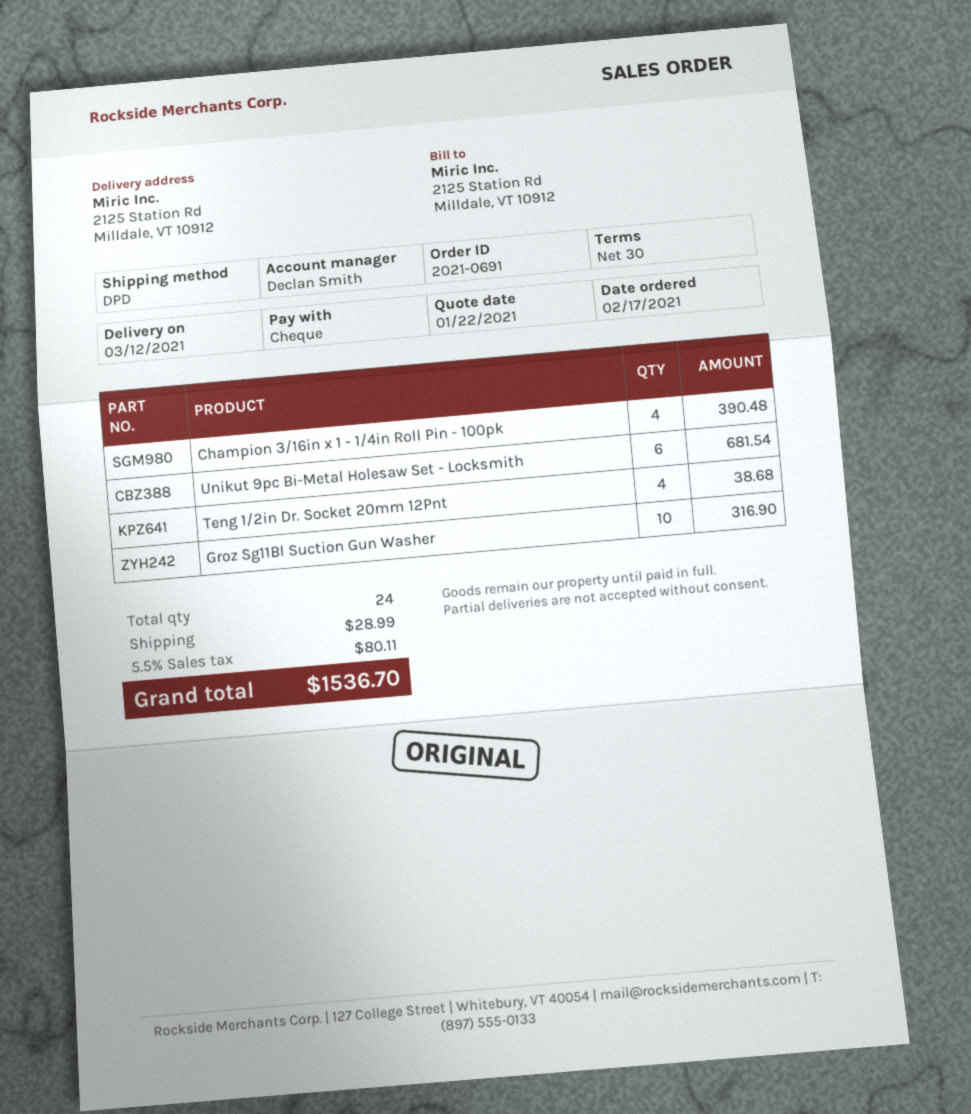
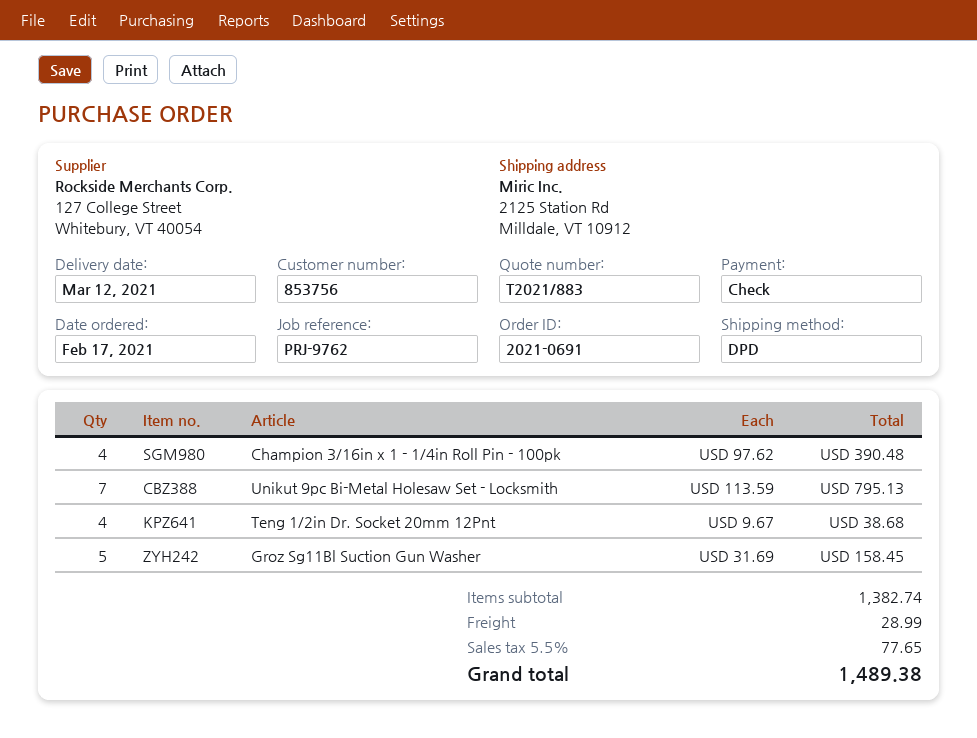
Unikut 9pc Bi-Metal Holesaw Set - Locksmith: 6 for 681.54 -> 7 for 795.13
Groz Sg11Bl Suction Gun Washer: 10 for 316.90 -> 5 for 158.45
tax: 5.5% = 80.11 -> 5.5% = 77.65
total: 1536.70 -> 1489.38

